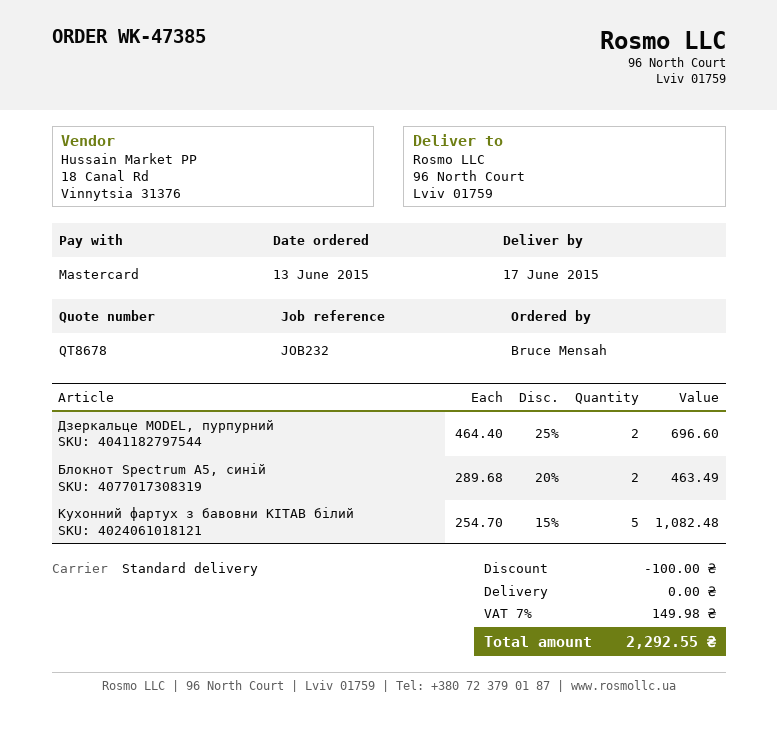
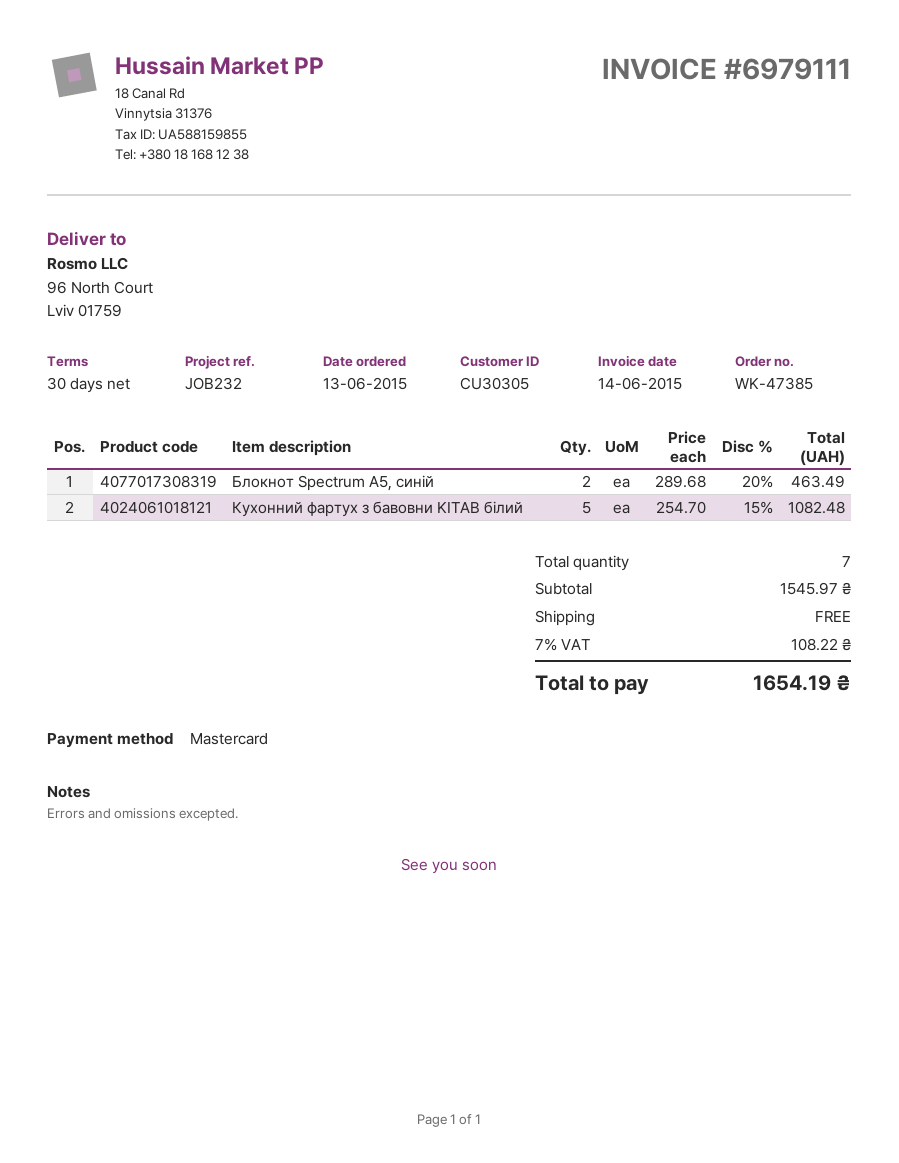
Дзеркальце MODEL, пурпурний: 2 x 464.40 - 25% = 696.60 -> none
discount: 100.00 -> none
tax: 7% = 149.98 -> 7% = 108.22
total: 2292.55 -> 1654.19

